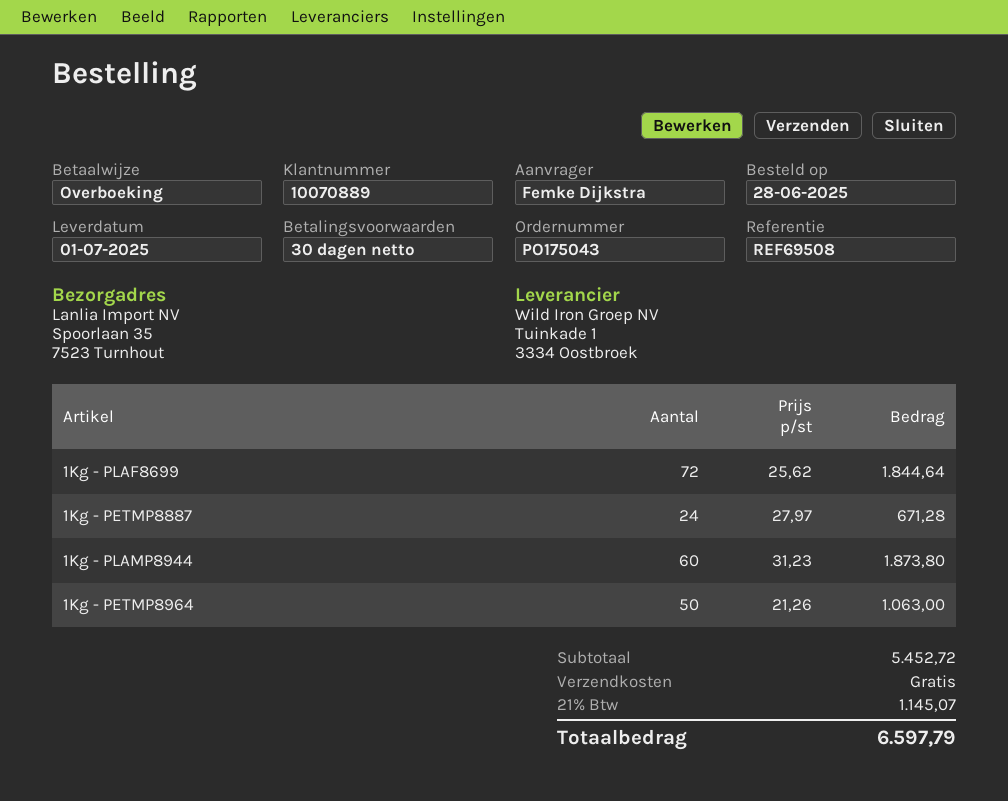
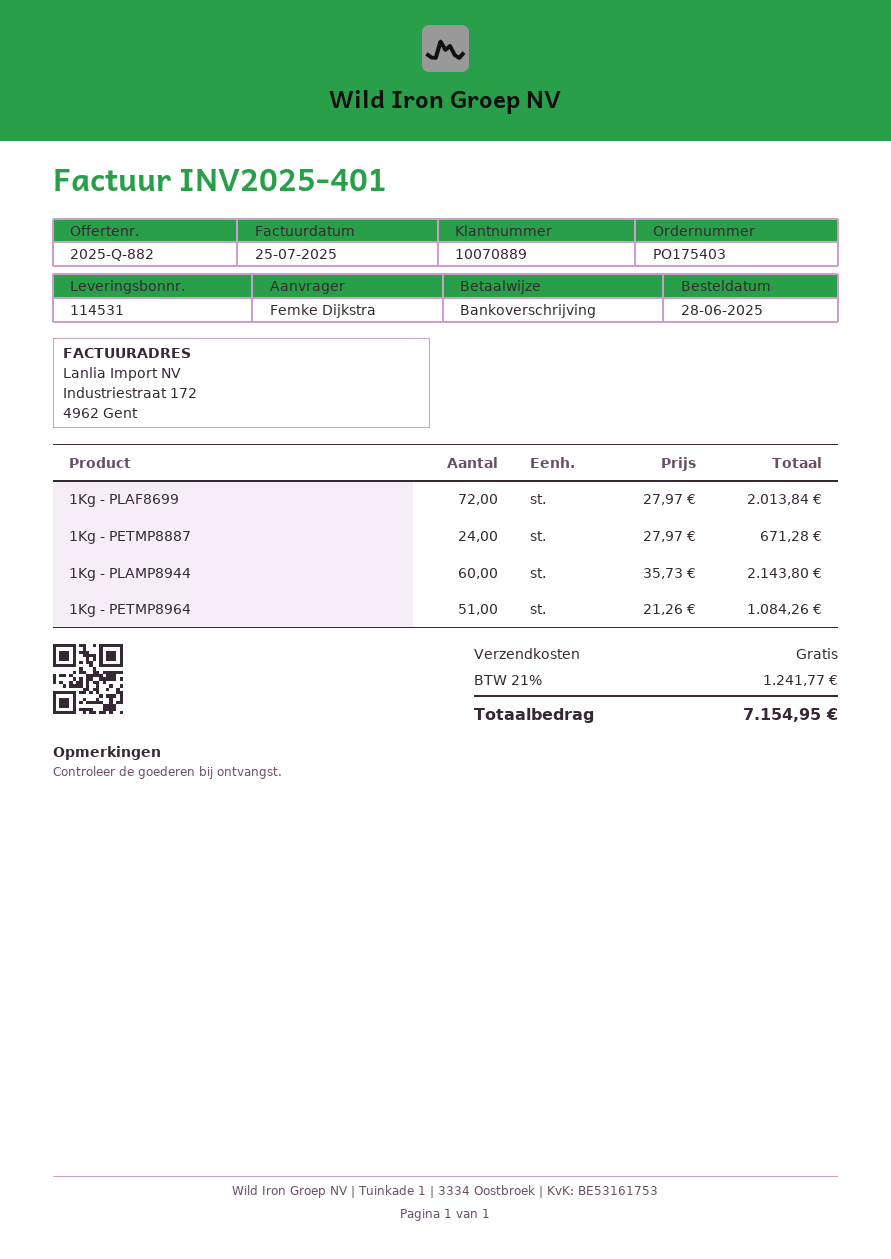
order number: PO175043 -> PO175403
1Kg - PLAF8699: 72 x 25.62 = 1844.64 -> 72 x 27.97 = 2013.84
1Kg - PLAMP8944: 60 x 31.23 = 1873.80 -> 60 x 35.73 = 2143.80
1Kg - PETMP8964: 50 x 21.26 = 1063.00 -> 51 x 21.26 = 1084.26
tax: 21% = 1145.07 -> 21% = 1241.77
total: 6597.79 -> 7154.95

